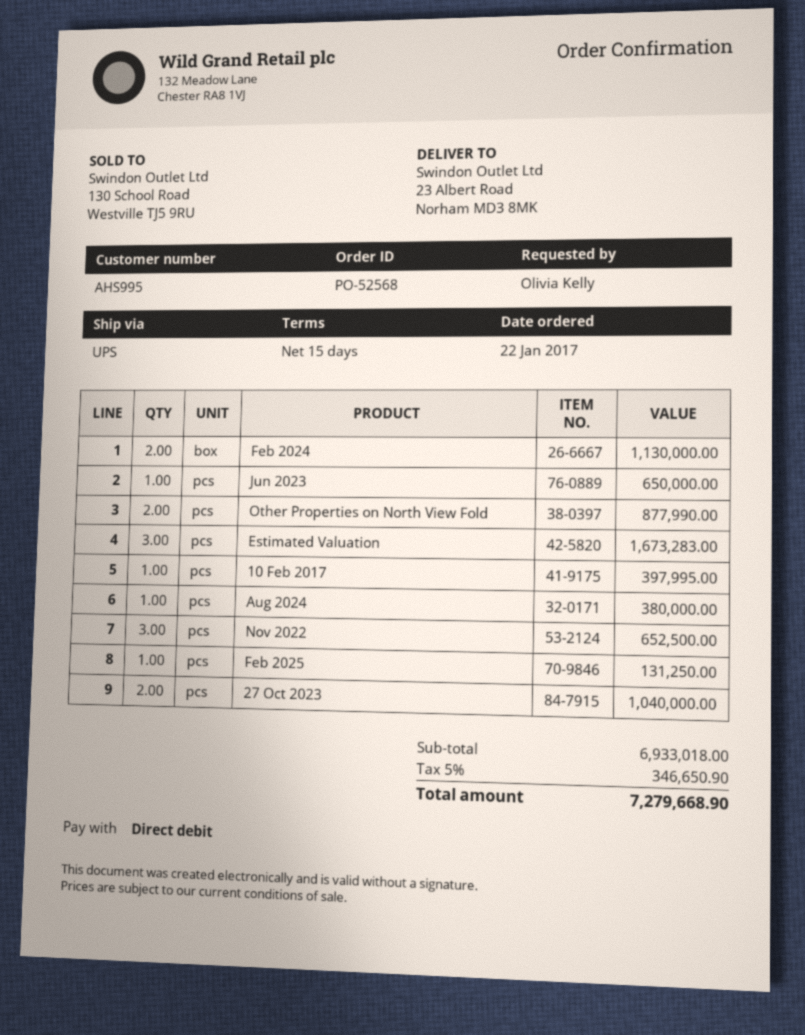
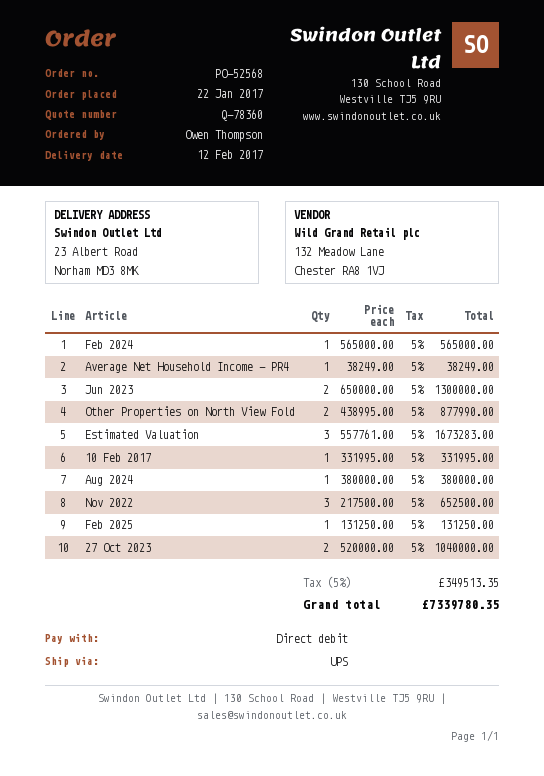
ordered by: Olivia Kelly -> Owen Thompson
Feb 2024: 2 for 1130000.00 -> 1 for 565000.00
Jun 2023: 1 for 650000.00 -> 2 for 1300000.00
10 Feb 2017: 1 for 397995.00 -> 1 for 331995.00
Average Net Household Income - PR4: none -> 1 for 38249.00
tax: 5% = 346650.90 -> 5% = 349513.35
total: 7279668.90 -> 7339780.35

